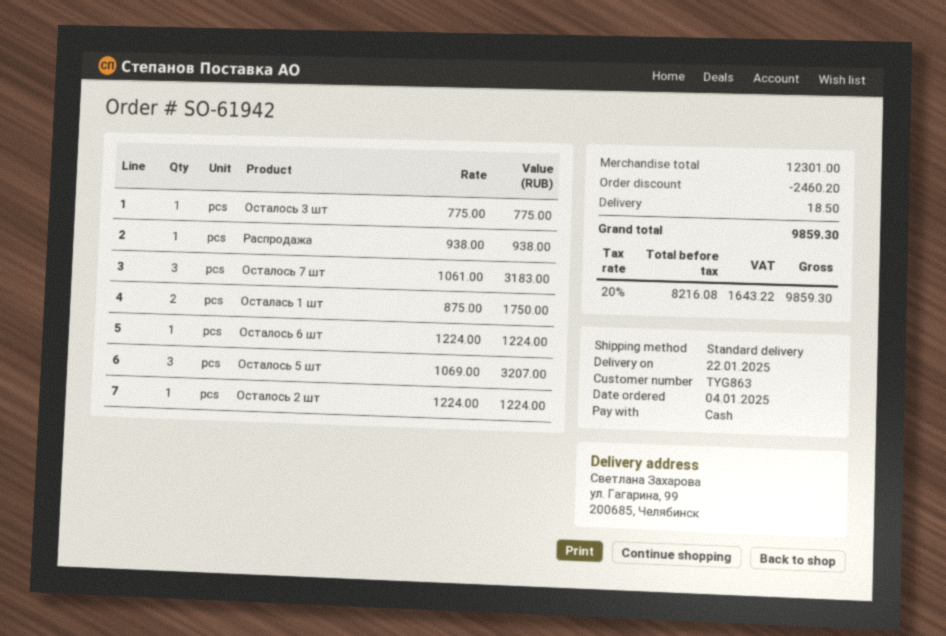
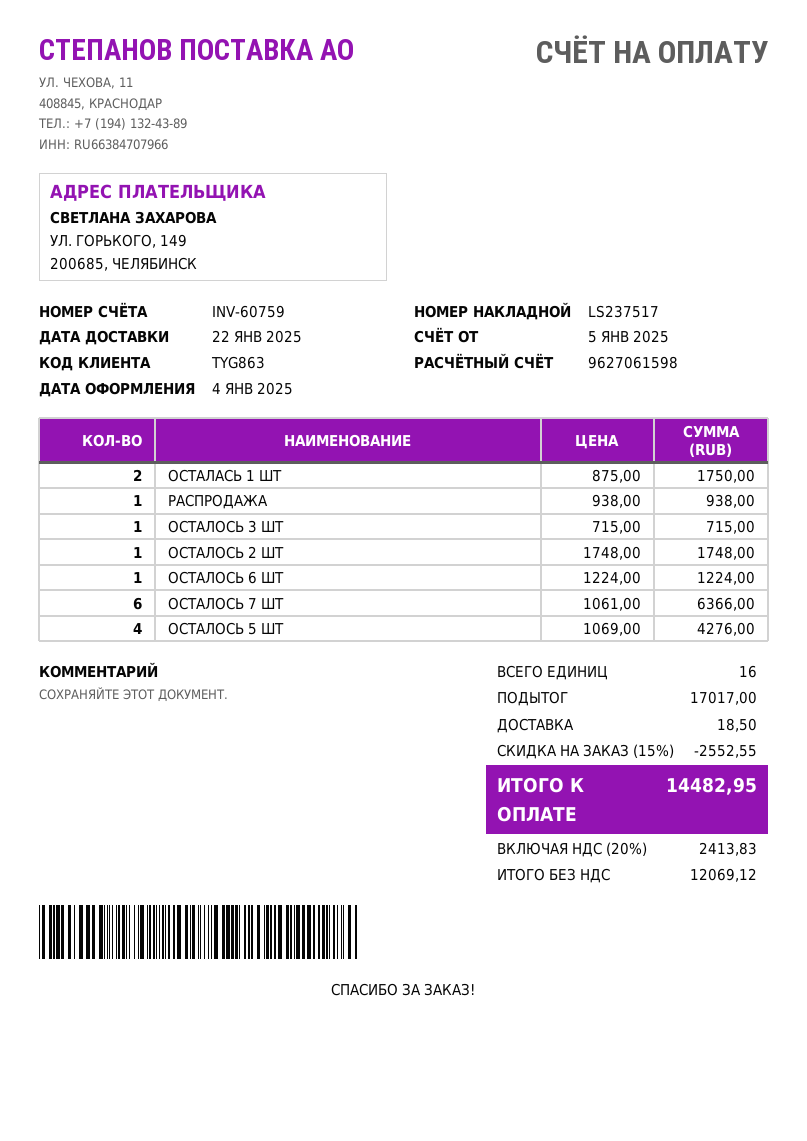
Осталось 3 шт: 1 x 775.00 = 775.00 -> 1 x 715.00 = 715.00
Осталось 7 шт: 3 x 1061.00 = 3183.00 -> 6 x 1061.00 = 6366.00
Осталось 5 шт: 3 x 1069.00 = 3207.00 -> 4 x 1069.00 = 4276.00
Осталось 2 шт: 1 x 1224.00 = 1224.00 -> 1 x 1748.00 = 1748.00
subtotal: 12301.00 -> 17017.00
discount: 2460.20 -> 2552.55
net: 8216.08 -> 12069.12
tax: 20% = 1643.22 -> 20% = 2413.83
total: 9859.30 -> 14482.95

